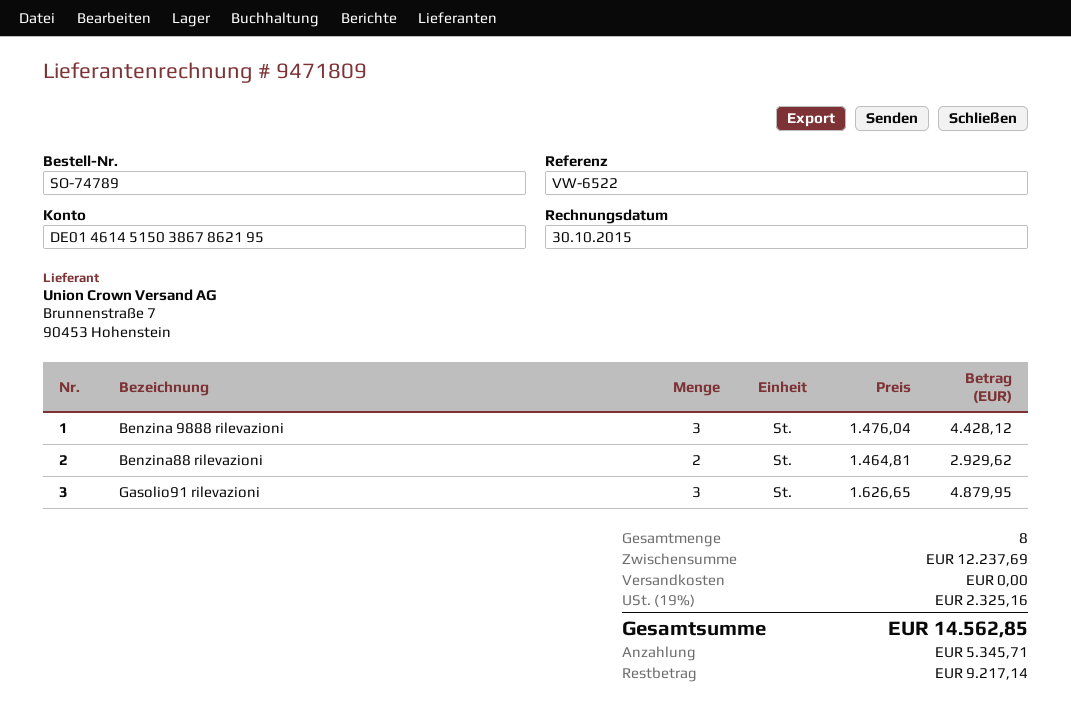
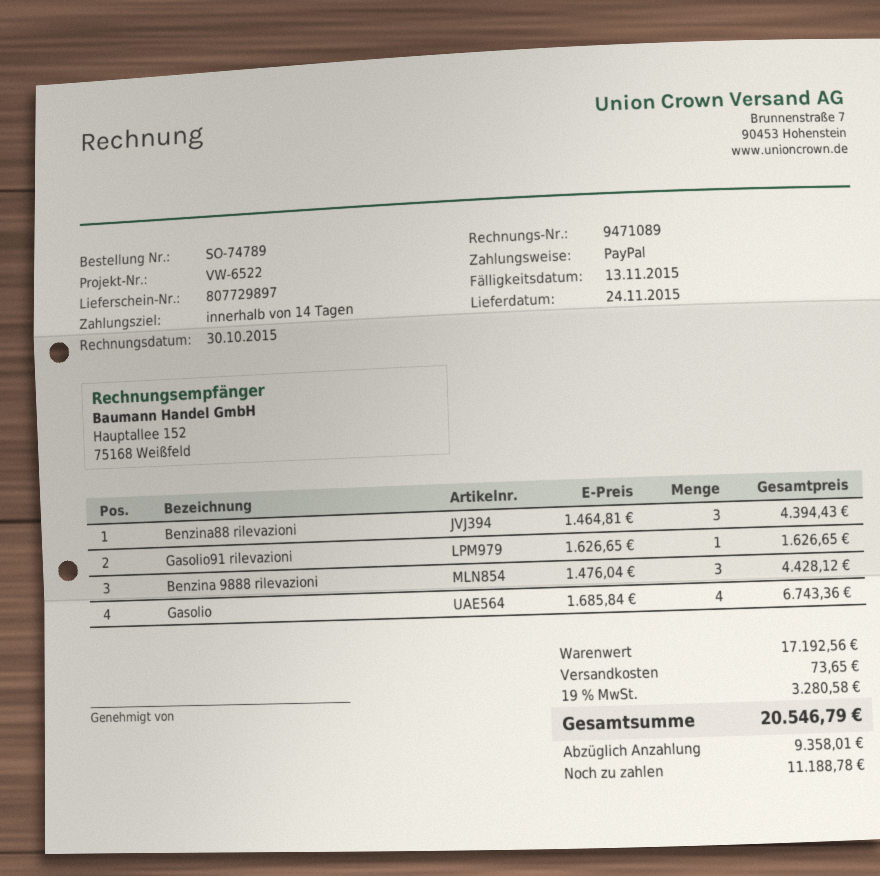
invoice number: 9471809 -> 9471089
Benzina88 rilevazioni: 2 x 1464.81 = 2929.62 -> 3 x 1464.81 = 4394.43
Gasolio91 rilevazioni: 3 x 1626.65 = 4879.95 -> 1 x 1626.65 = 1626.65
Gasolio: none -> 4 x 1685.84 = 6743.36
subtotal: 12237.69 -> 17192.56
shipping: 0.00 -> 73.65
tax: 19% = 2325.16 -> 19% = 3280.58
total: 14562.85 -> 20546.79
deposit: 5345.71 -> 9358.01
balance: 9217.14 -> 11188.78

